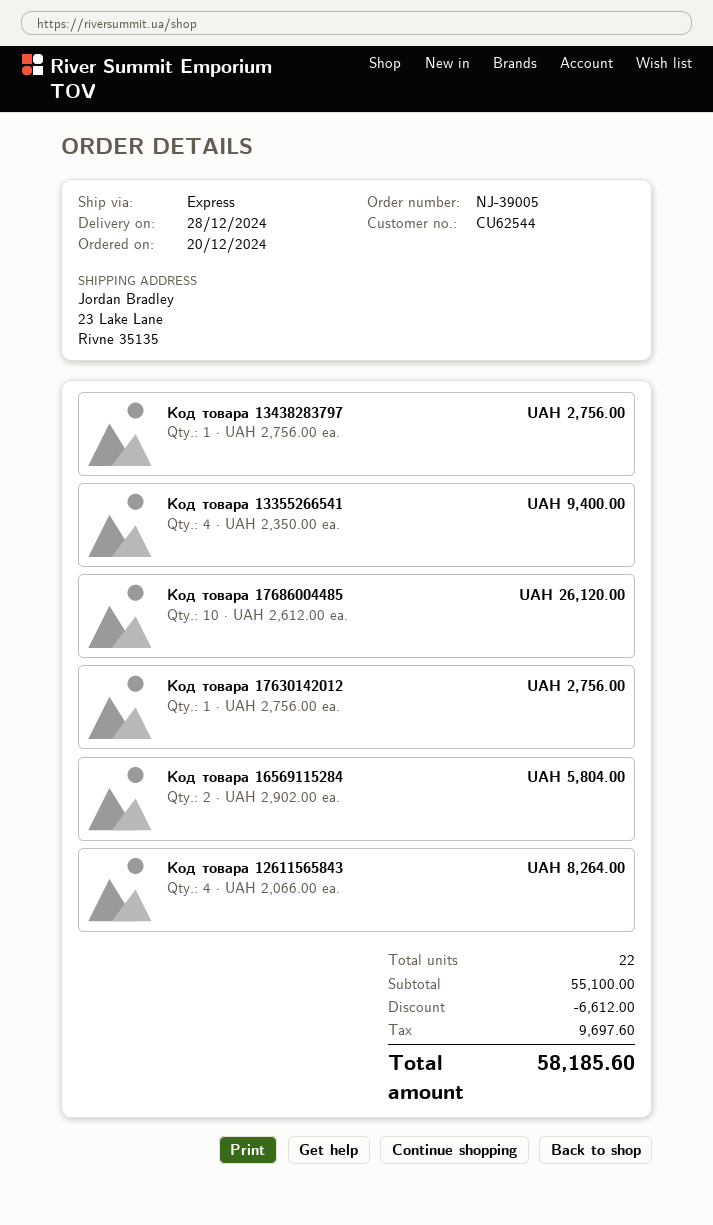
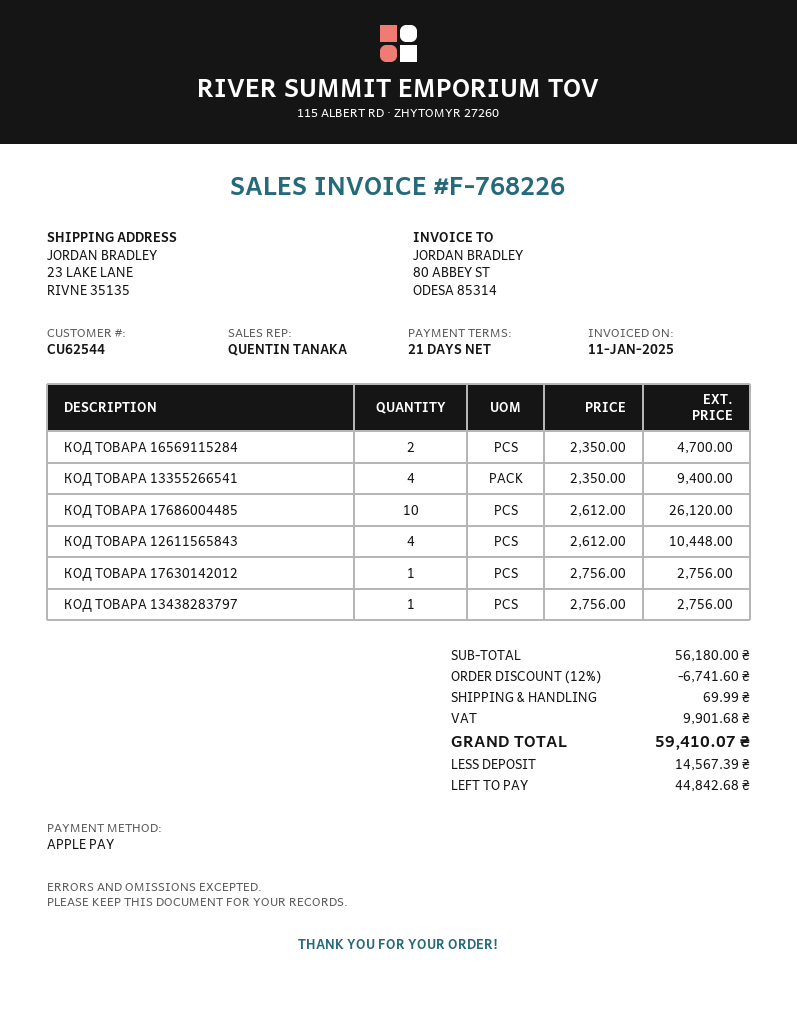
Код товара 16569115284: 2 x 2902.00 = 5804.00 -> 2 x 2350.00 = 4700.00
Код товара 12611565843: 4 x 2066.00 = 8264.00 -> 4 x 2612.00 = 10448.00
subtotal: 55100.00 -> 56180.00
discount: 6612.00 -> 6741.60
shipping: none -> 69.99
tax: 9697.60 -> 9901.68
total: 58185.60 -> 59410.07

